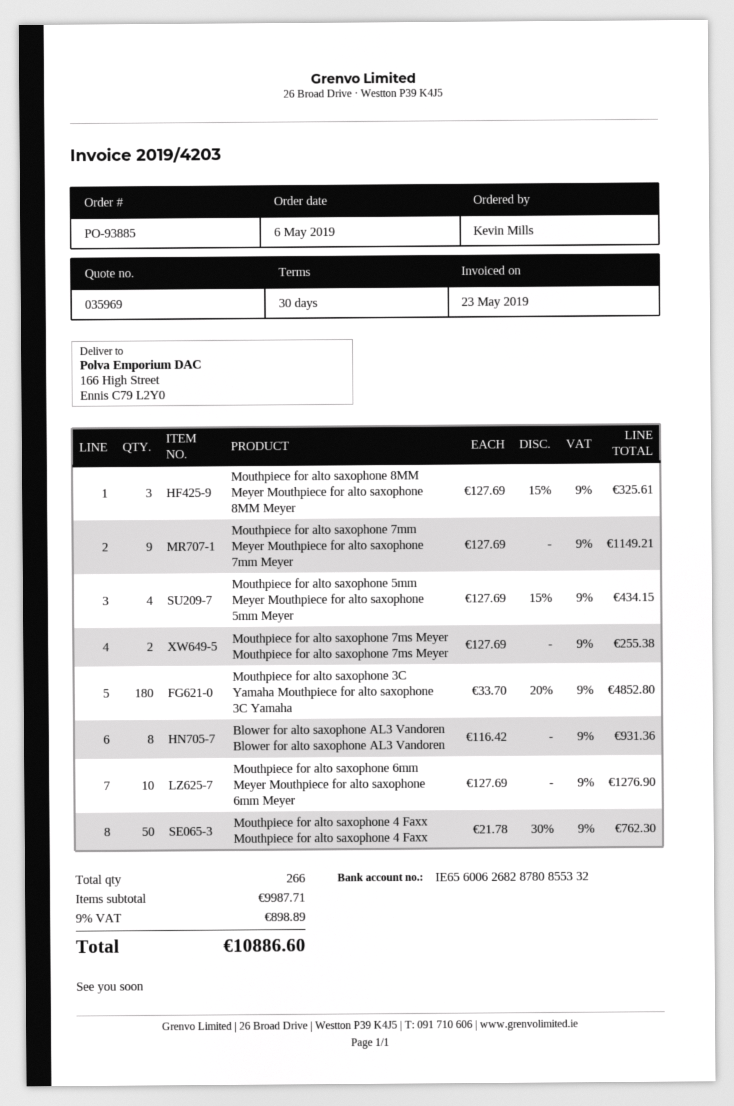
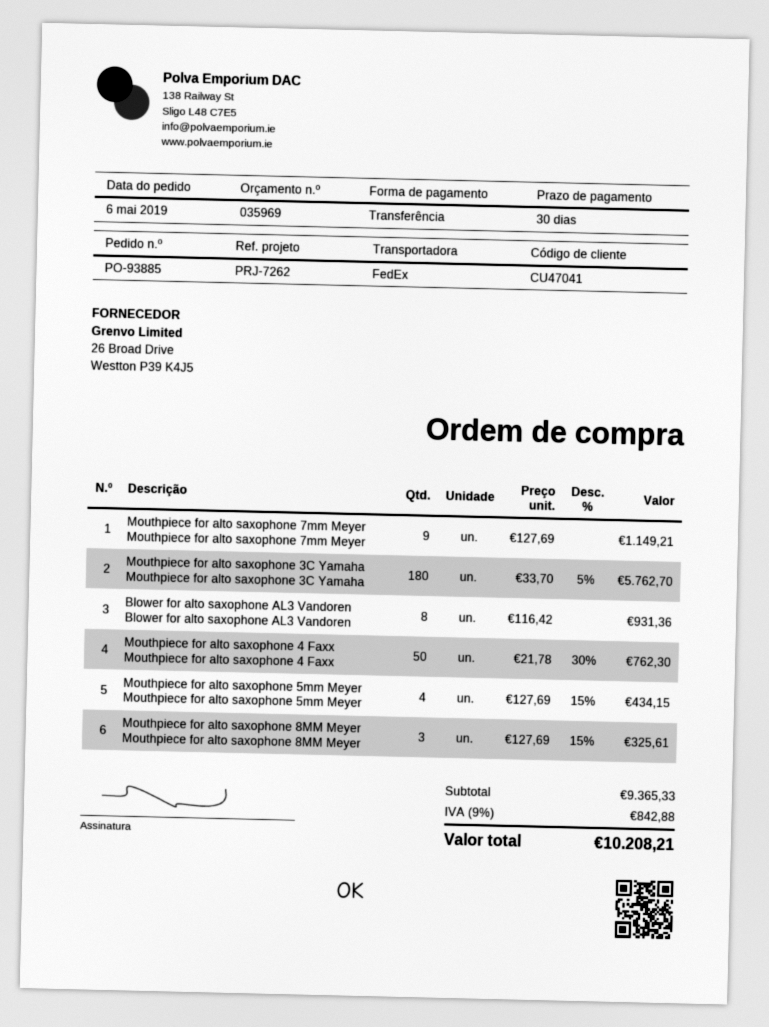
Mouthpiece for alto saxophone 7ms Meyer Mouthpiece for alto saxophone 7ms Meyer: 2 x 127.69 = 255.38 -> none
Mouthpiece for alto saxophone 3C Yamaha Mouthpiece for alto saxophone 3C Yamaha: 180 x 33.70 - 20% = 4852.80 -> 180 x 33.70 - 5% = 5762.70
Mouthpiece for alto saxophone 6mm Meyer Mouthpiece for alto saxophone 6mm Meyer: 10 x 127.69 = 1276.90 -> none
subtotal: 9987.71 -> 9365.33
tax: 9% = 898.89 -> 9% = 842.88
total: 10886.60 -> 10208.21

